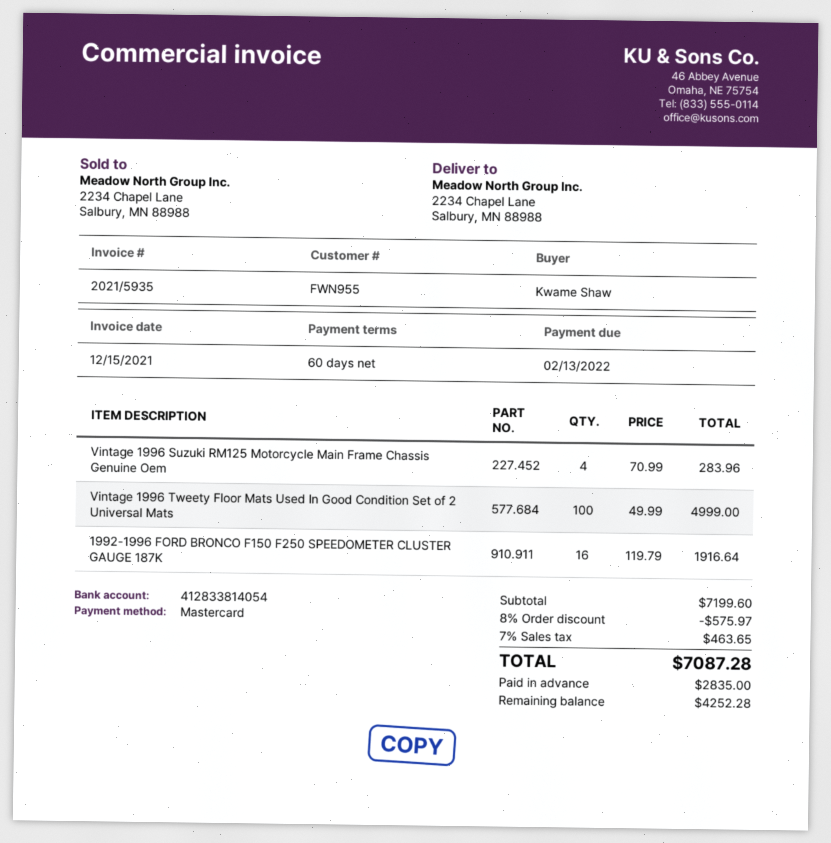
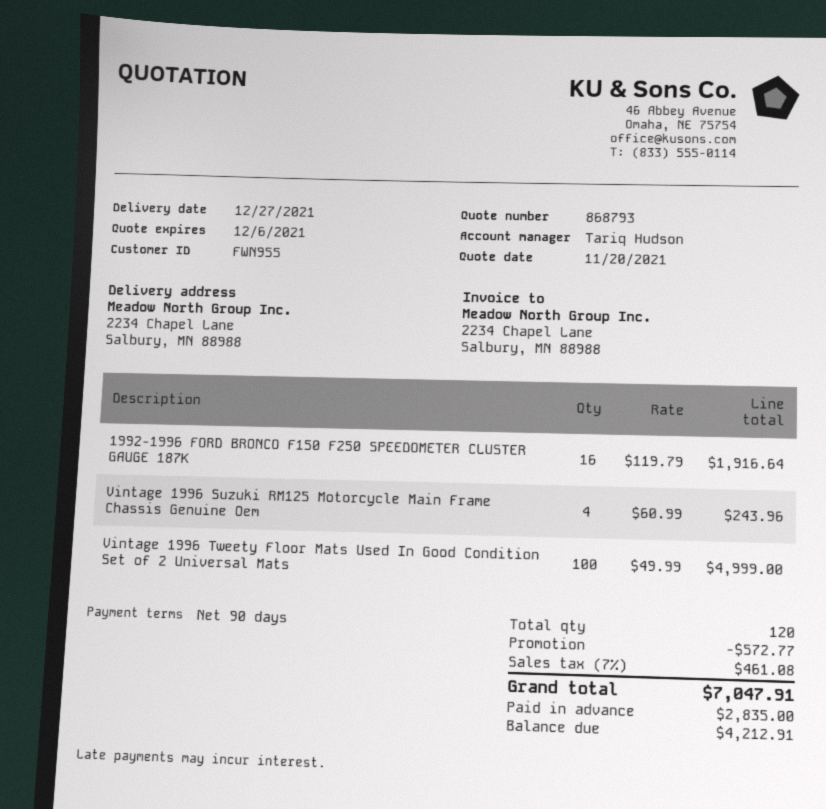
payment terms: 60 days -> 90 days
Vintage 1996 Suzuki RM125 Motorcycle Main Frame Chassis Genuine Oem: 4 x 70.99 = 283.96 -> 4 x 60.99 = 243.96
discount: 575.97 -> 572.77
tax: 7% = 463.65 -> 7% = 461.08
total: 7087.28 -> 7047.91
balance: 4252.28 -> 4212.91

